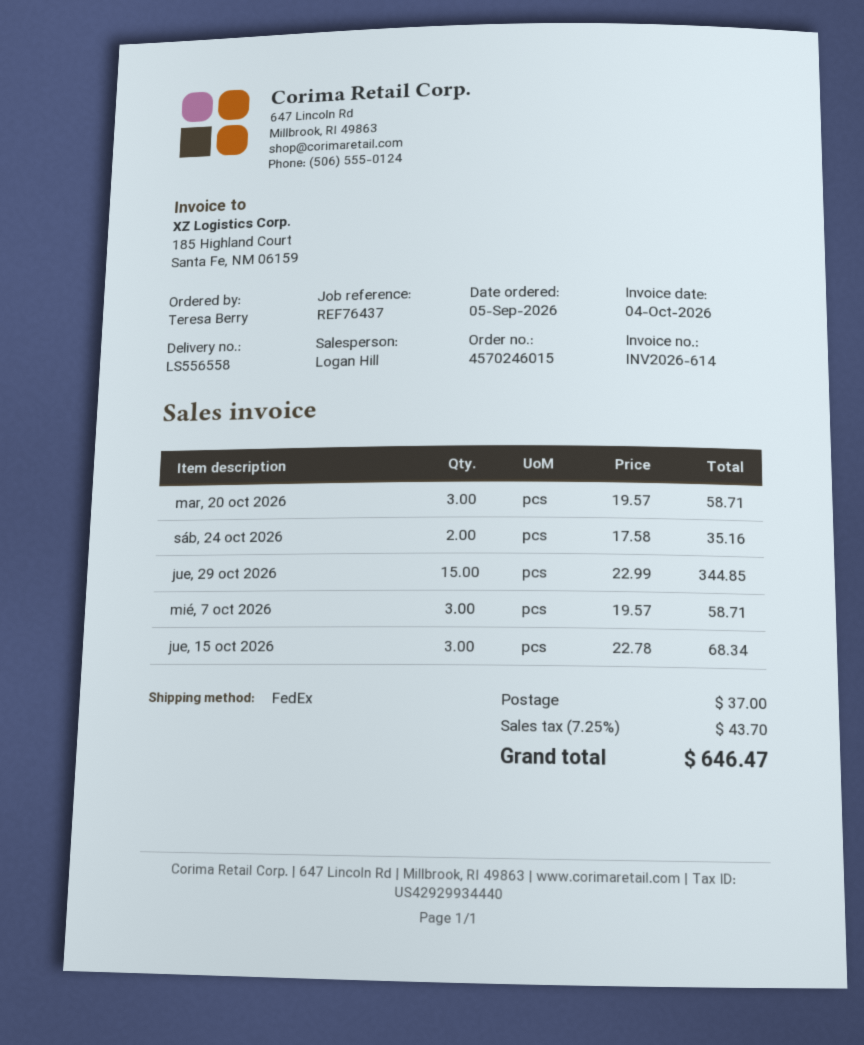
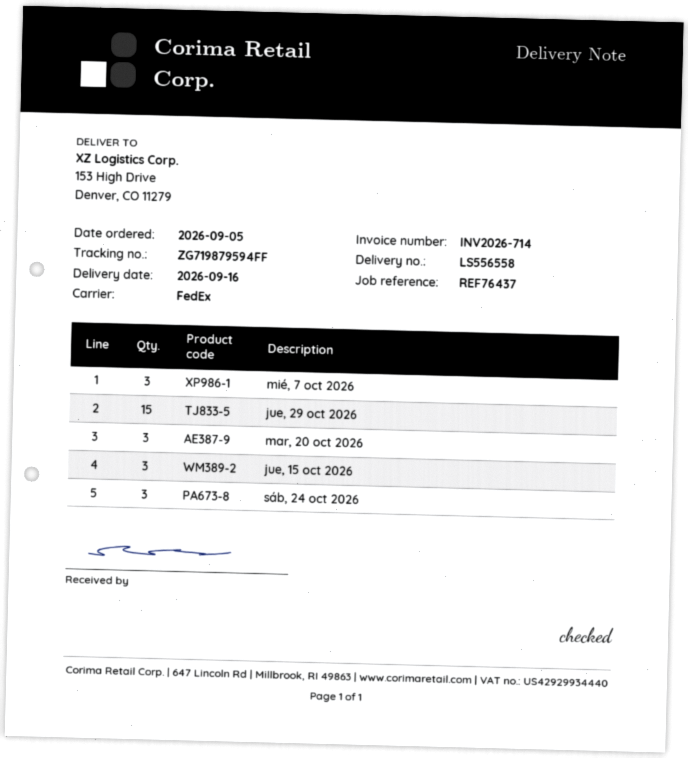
invoice number: INV2026-614 -> INV2026-714
sáb, 24 oct 2026: 2 -> 3

